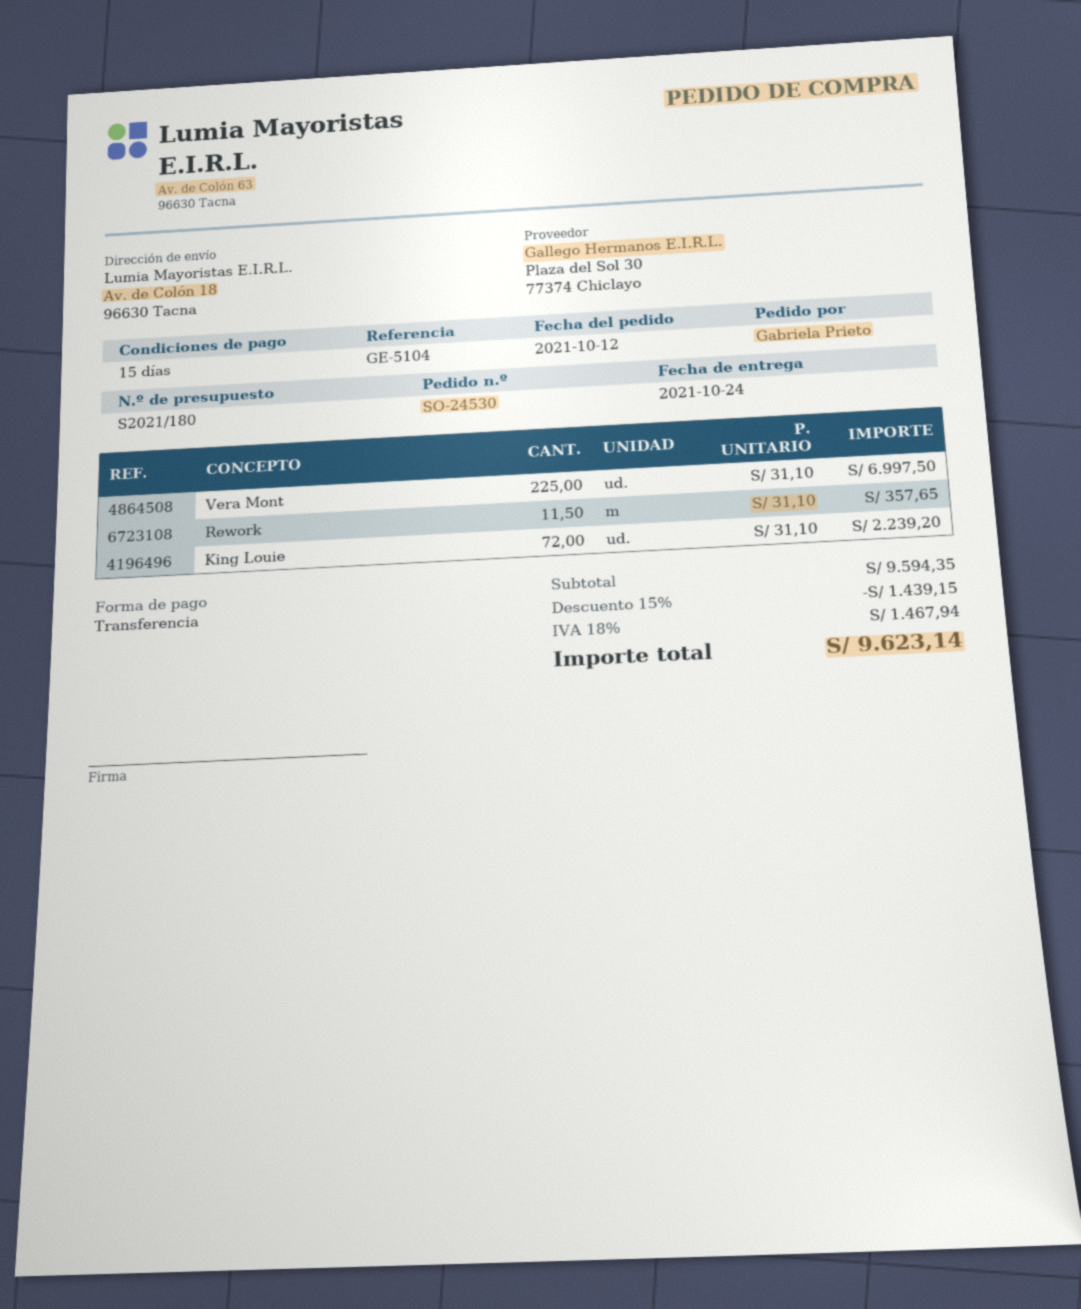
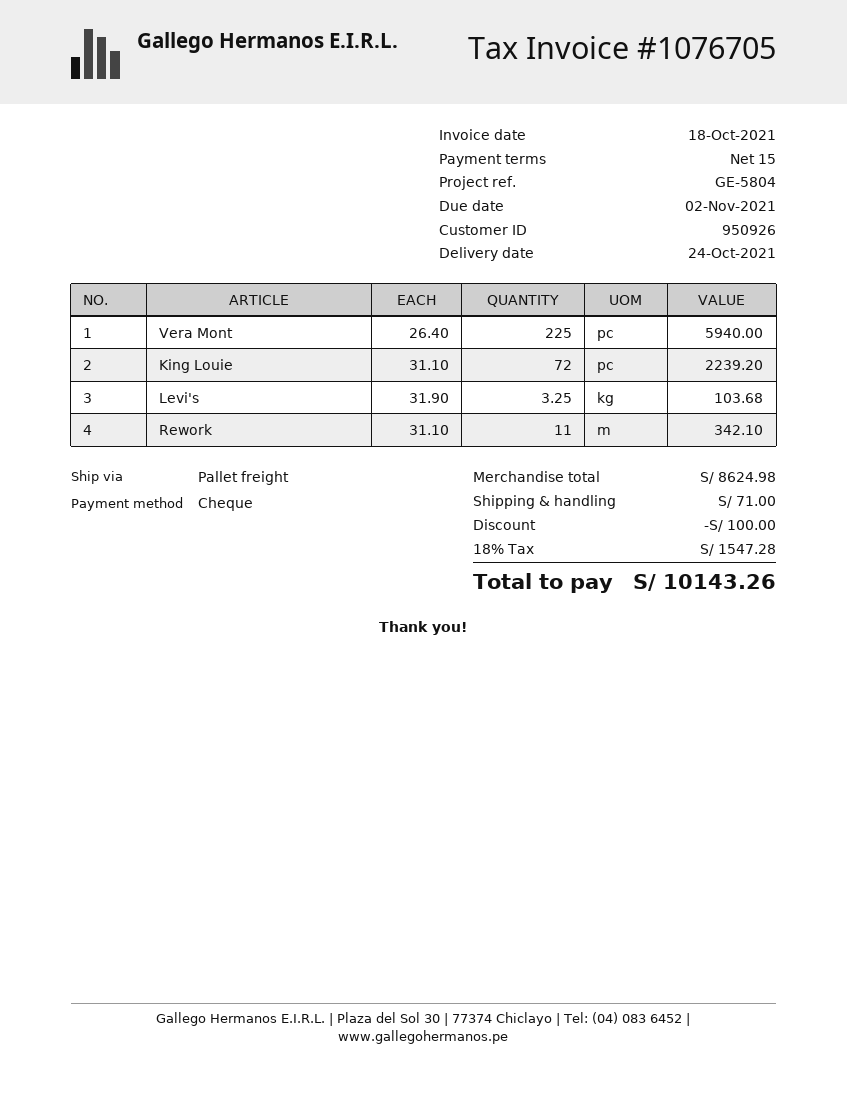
reference: GE-5104 -> GE-5804
payment method: bank transfer -> cheque
Vera Mont: 225 x 31.10 = 6997.50 -> 225 x 26.40 = 5940.00
Rework: 11.5 x 31.10 = 357.65 -> 11 x 31.10 = 342.10
Levi's: none -> 3.25 x 31.90 = 103.68
subtotal: 9594.35 -> 8624.98
discount: 1439.15 -> 100.00
shipping: none -> 71.00
tax: 18% = 1467.94 -> 18% = 1547.28
total: 9623.14 -> 10143.26

